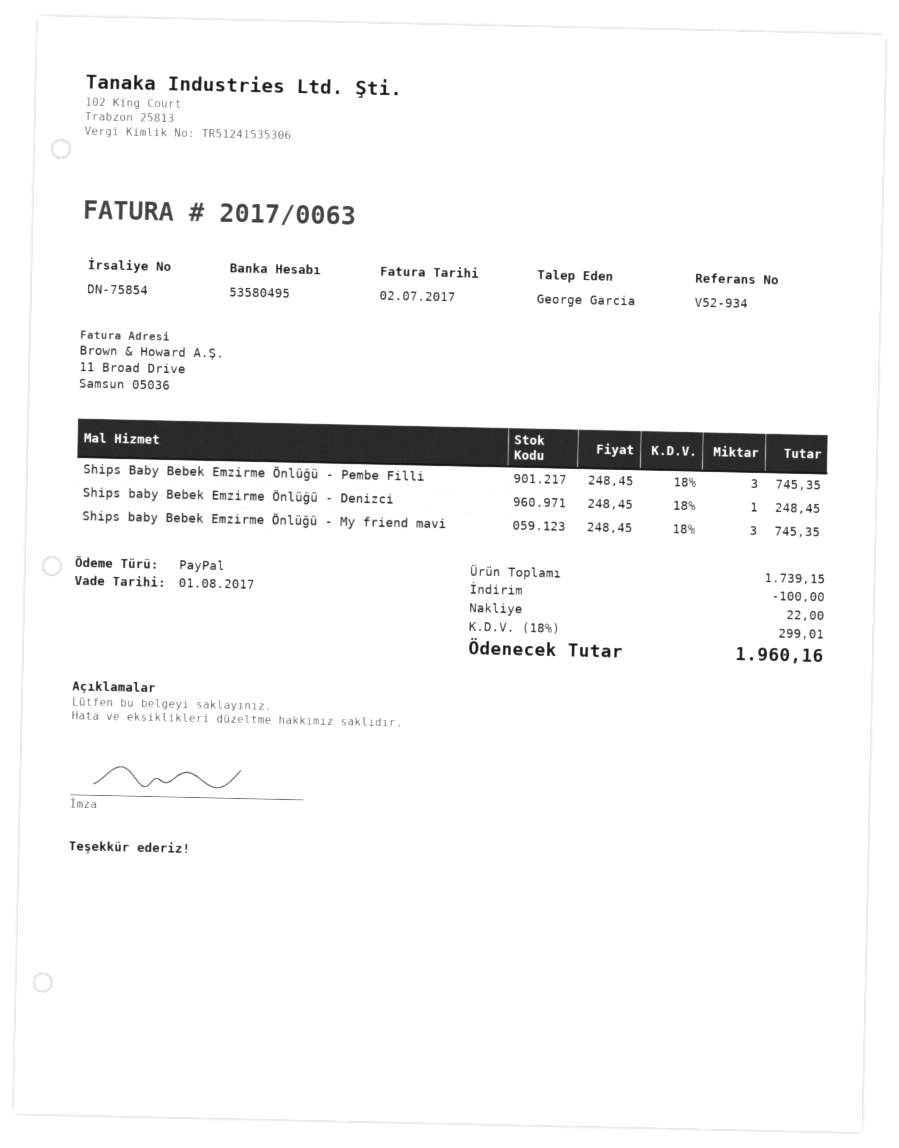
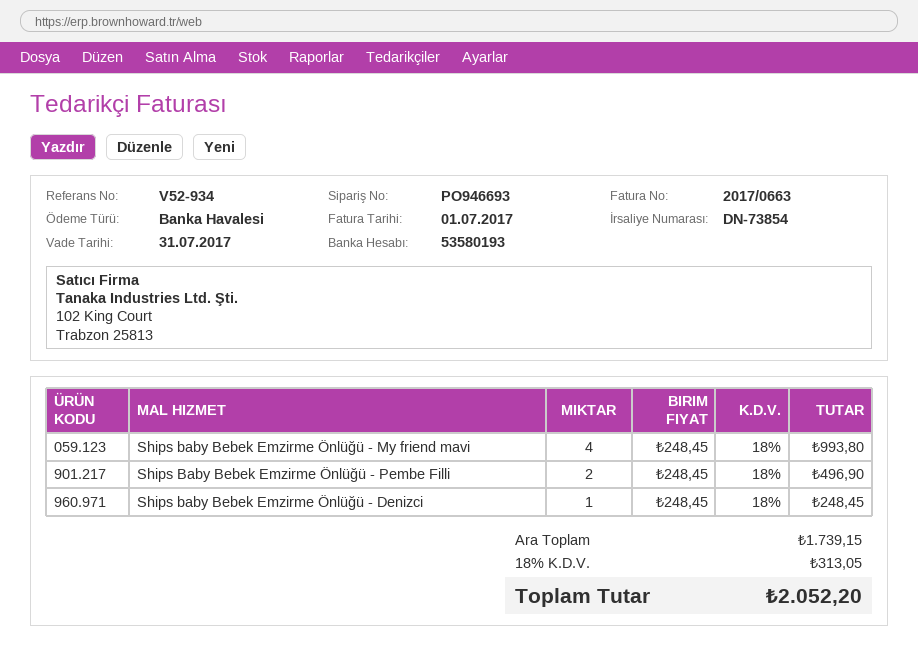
delivery note number: DN-75854 -> DN-73854
invoice number: 2017/0063 -> 2017/0663
invoice date: 2017-07-02 -> 2017-07-01
due date: 2017-08-01 -> 2017-07-31
payment method: PayPal -> bank transfer
bank account: 53580495 -> 53580193
Ships Baby Bebek Emzirme Önlüğü - Pembe Filli: 3 x 248.45 = 745.35 -> 2 x 248.45 = 496.90
Ships baby Bebek Emzirme Önlüğü - My friend mavi: 3 x 248.45 = 745.35 -> 4 x 248.45 = 993.80
discount: 100.00 -> none
shipping: 22.00 -> none
tax: 18% = 299.01 -> 18% = 313.05
total: 1960.16 -> 2052.20

